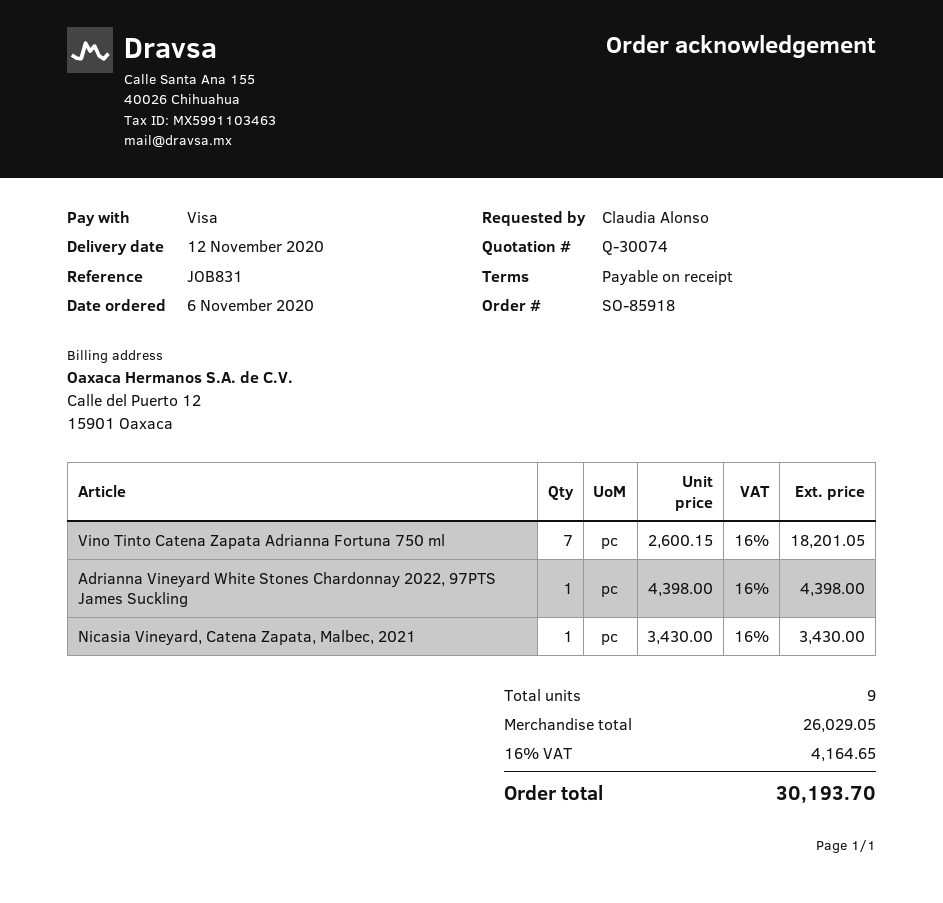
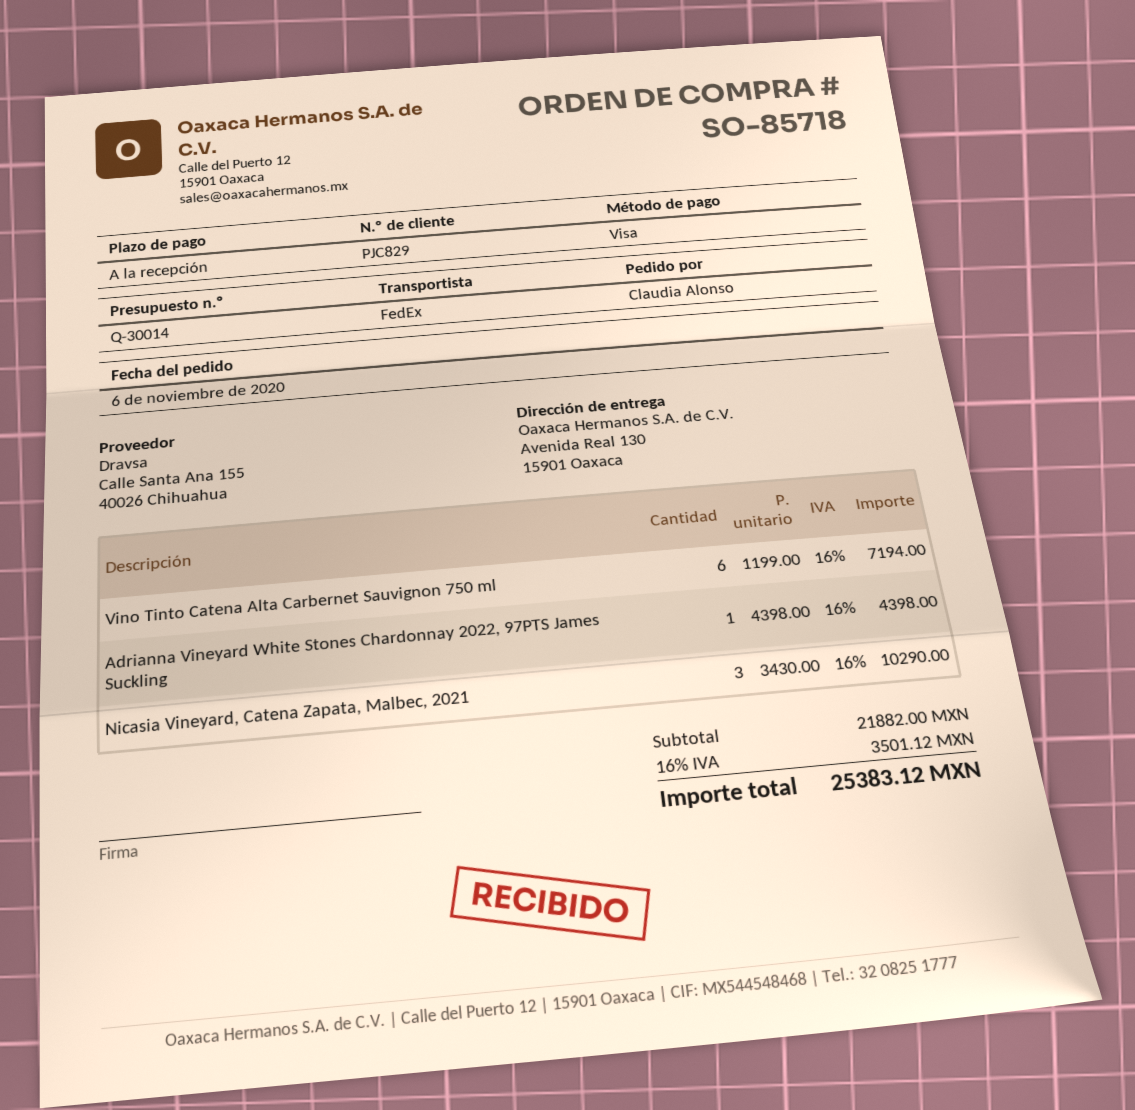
quote number: Q-30074 -> Q-30014
order number: SO-85918 -> SO-85718
Vino Tinto Catena Zapata Adrianna Fortuna 750 ml: 7 x 2600.15 = 18201.05 -> none
Nicasia Vineyard, Catena Zapata, Malbec, 2021: 1 x 3430.00 = 3430.00 -> 3 x 3430.00 = 10290.00
Vino Tinto Catena Alta Carbernet Sauvignon 750 ml: none -> 6 x 1199.00 = 7194.00
subtotal: 26029.05 -> 21882.00
tax: 16% = 4164.65 -> 16% = 3501.12
total: 30193.70 -> 25383.12

